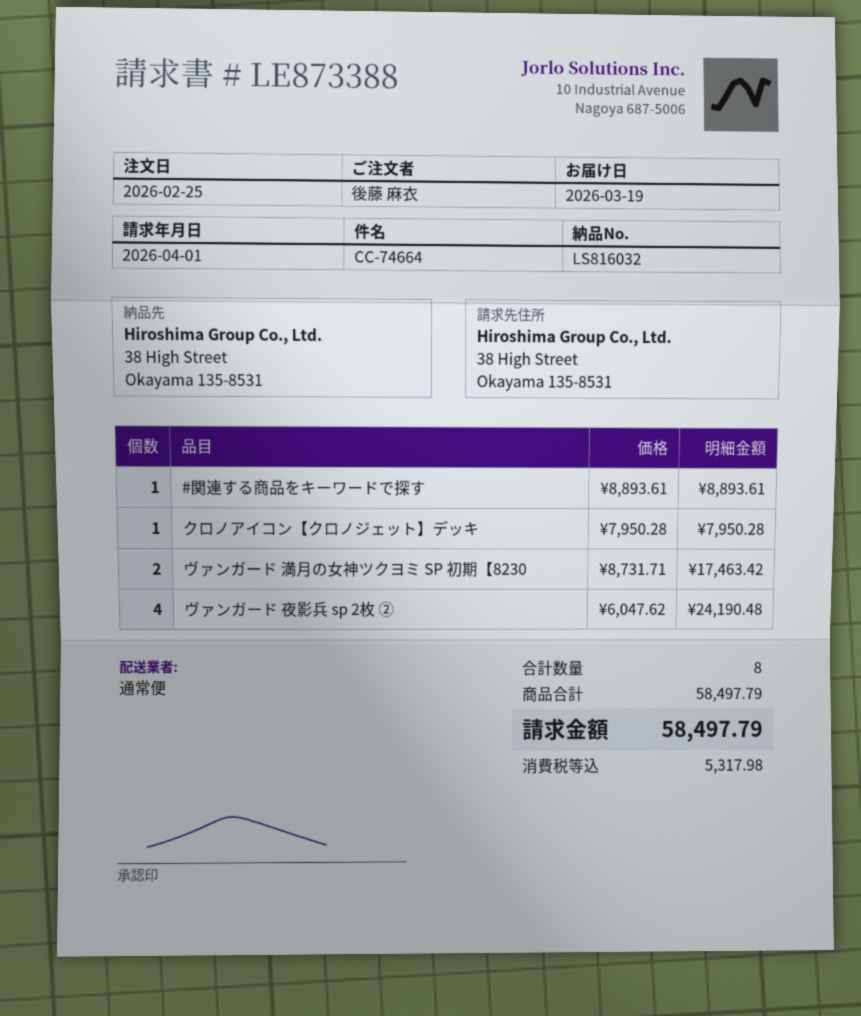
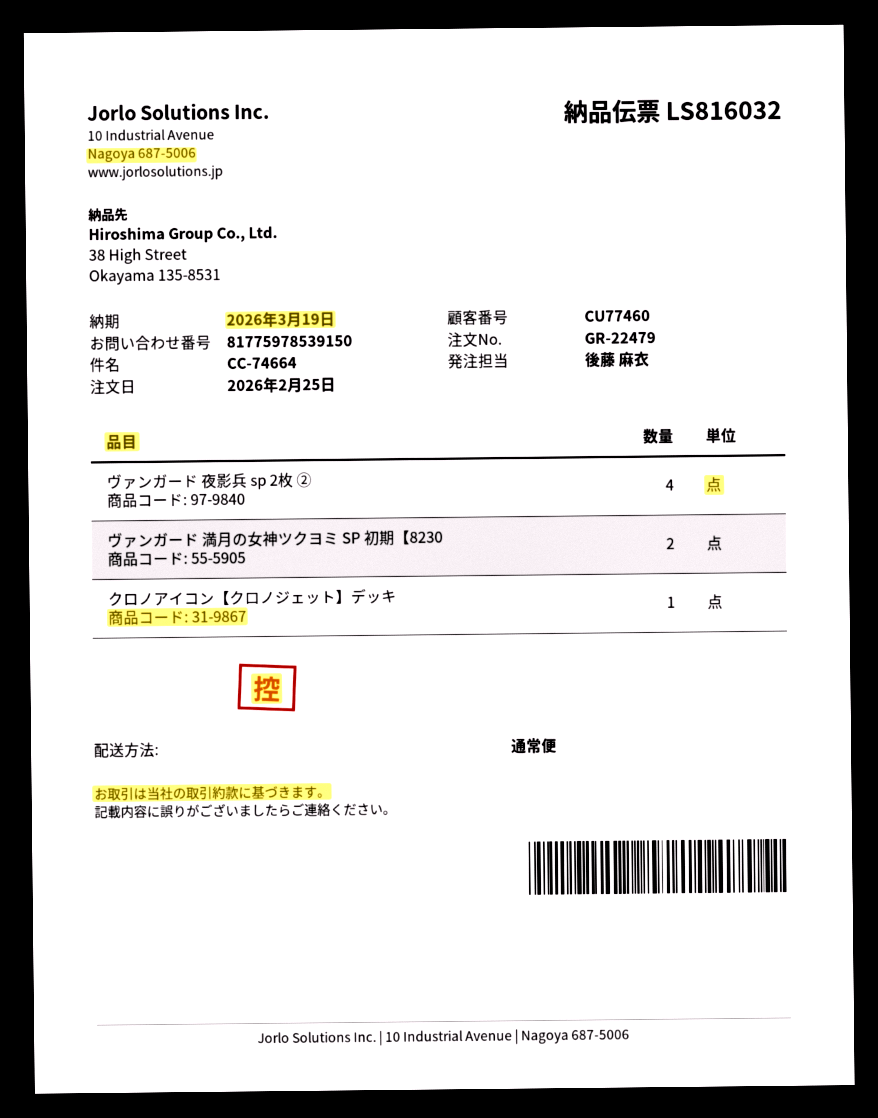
#関連する商品をキーワードで探す: 1 -> none

